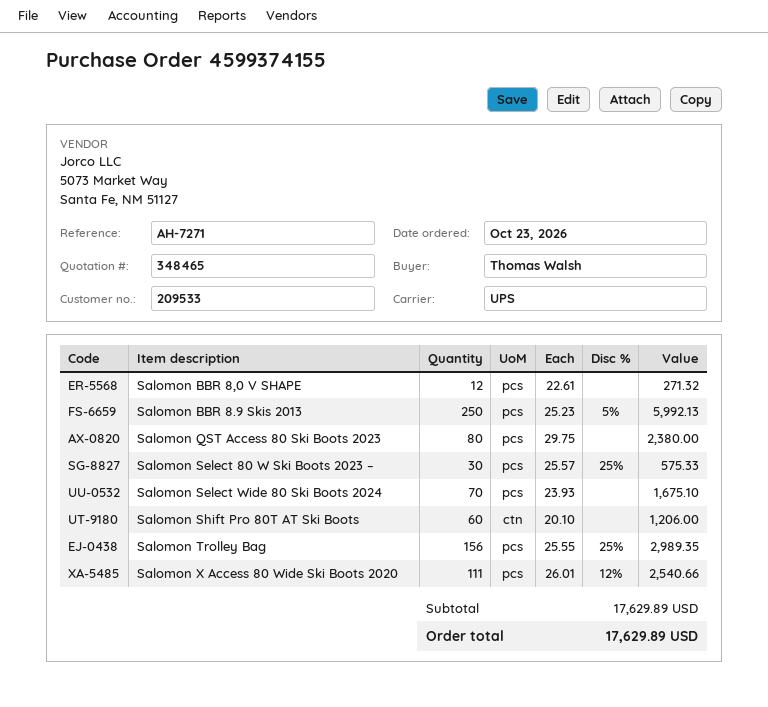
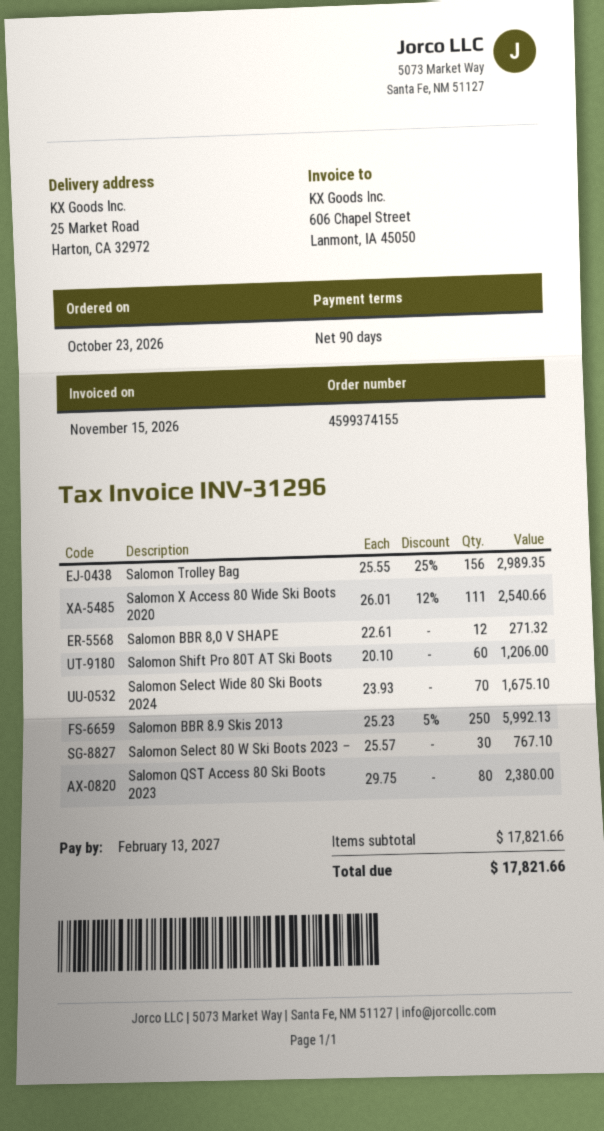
Salomon Select 80 W Ski Boots 2023 –: 30 x 25.57 - 25% = 575.33 -> 30 x 25.57 = 767.10
subtotal: 17629.89 -> 17821.66
total: 17629.89 -> 17821.66

